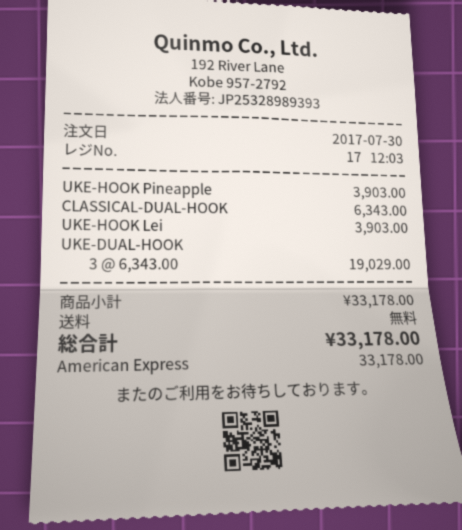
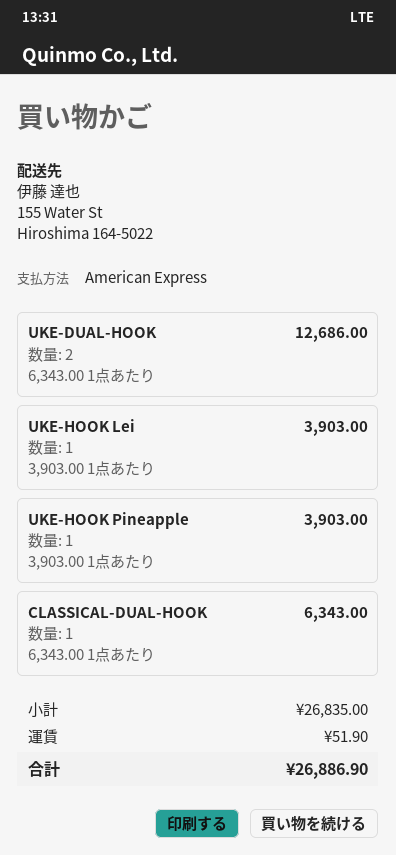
UKE-DUAL-HOOK: 3 x 6343.00 = 19029.00 -> 2 x 6343.00 = 12686.00
subtotal: 33178.00 -> 26835.00
shipping: 0.00 -> 51.90
total: 33178.00 -> 26886.90

